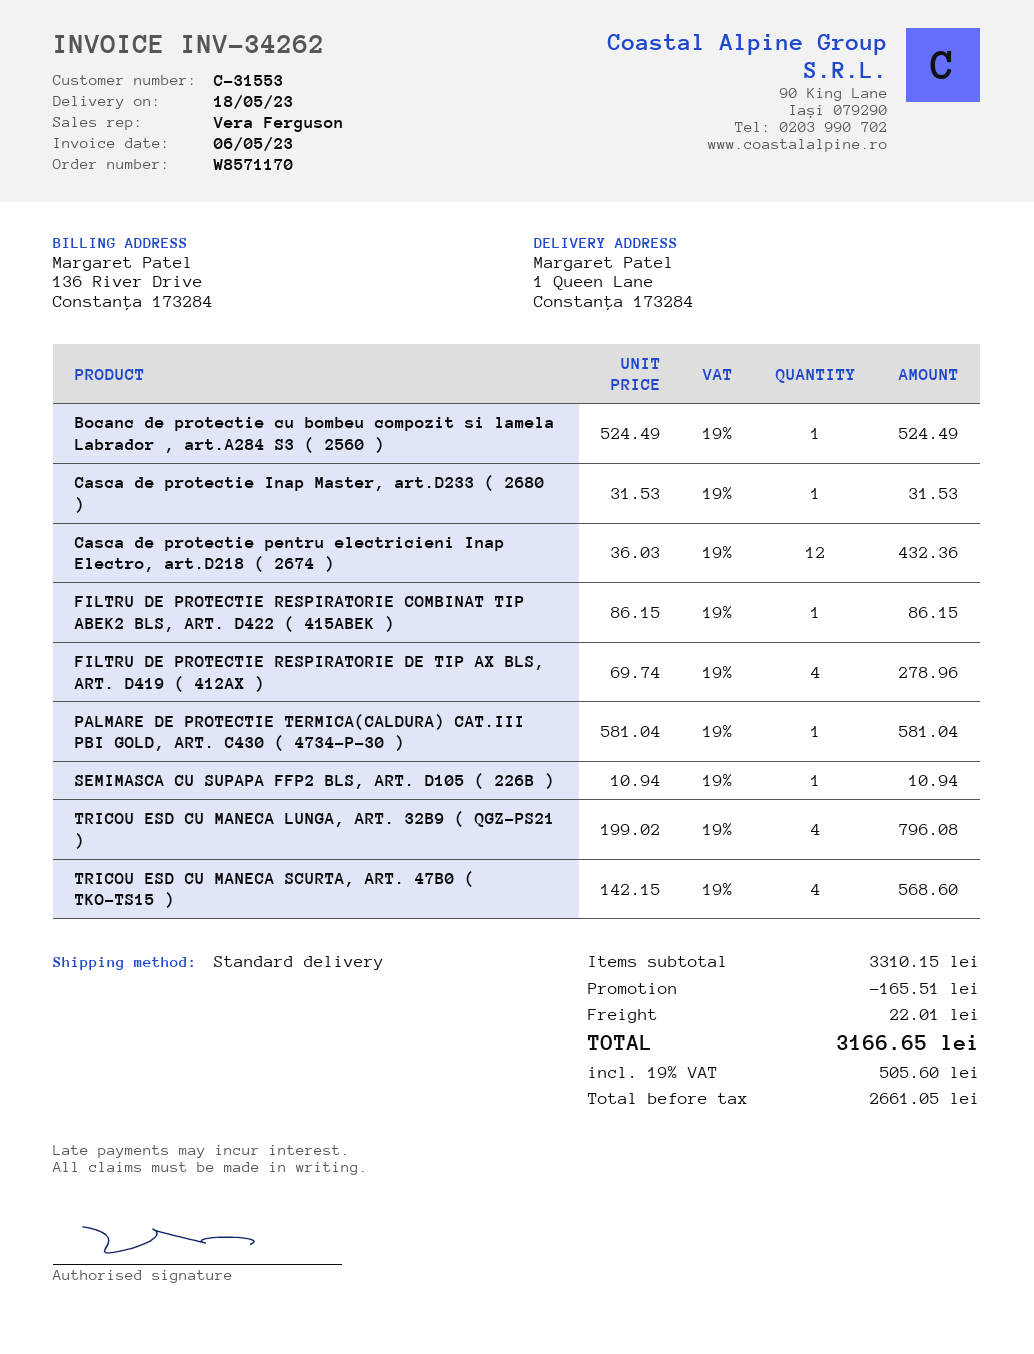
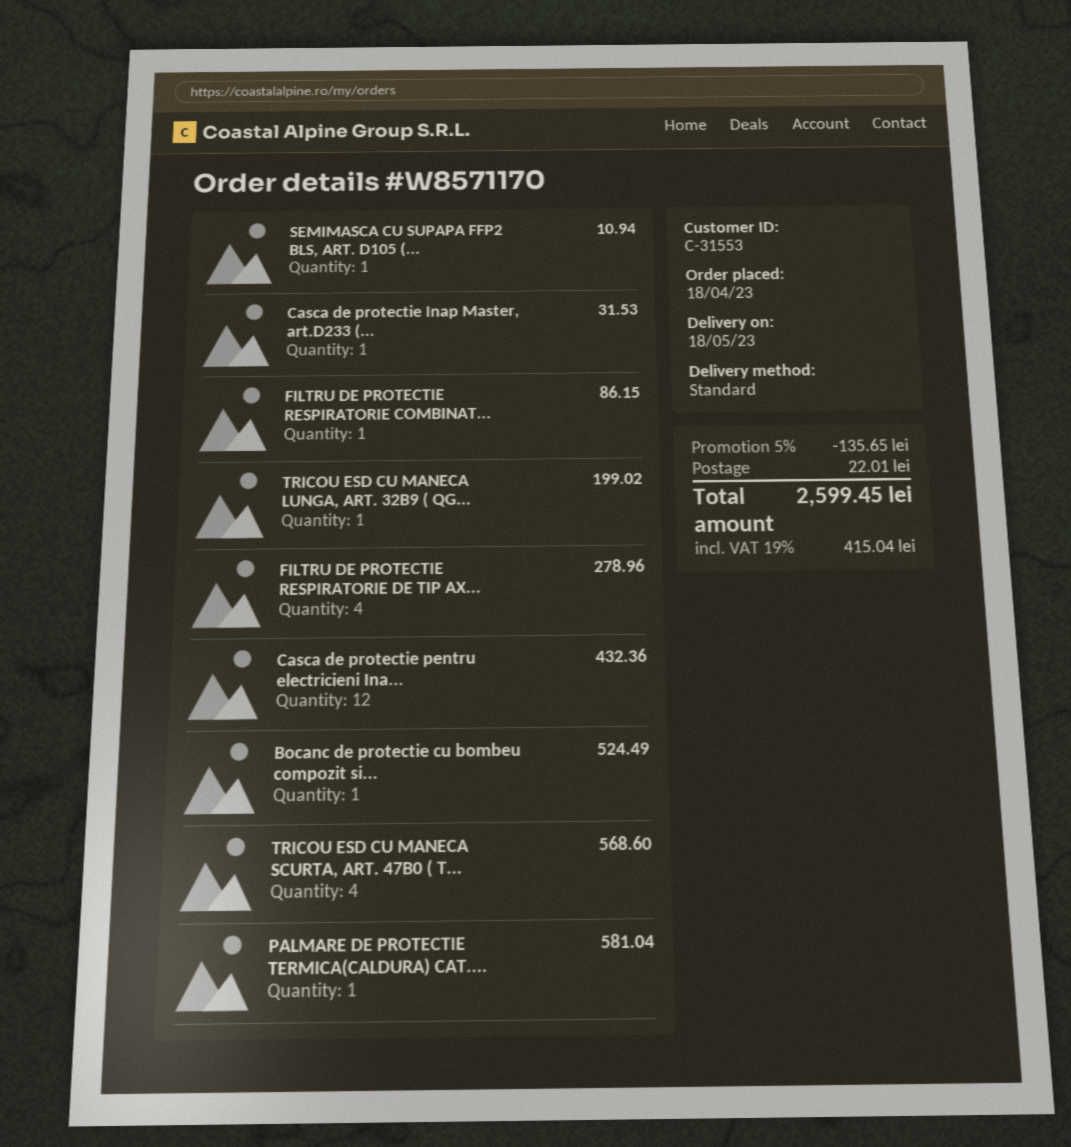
TRICOU ESD CU MANECA LUNGA, ART. 32B9 ( QGZ-PS21 ): 4 for 796.08 -> 1 for 199.02
discount: 165.51 -> 135.65
tax: 19% = 505.60 -> 19% = 415.04
total: 3166.65 -> 2599.45

